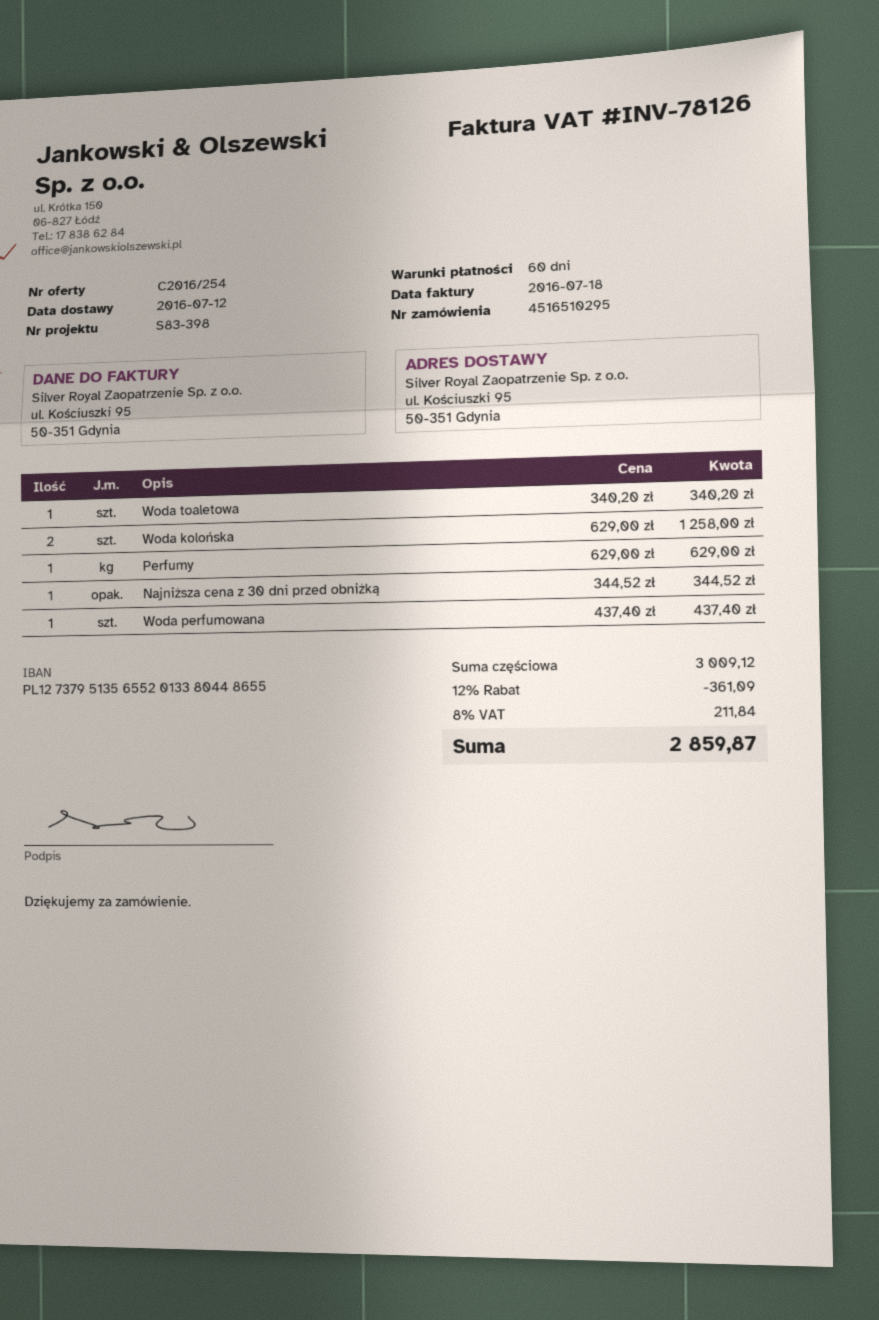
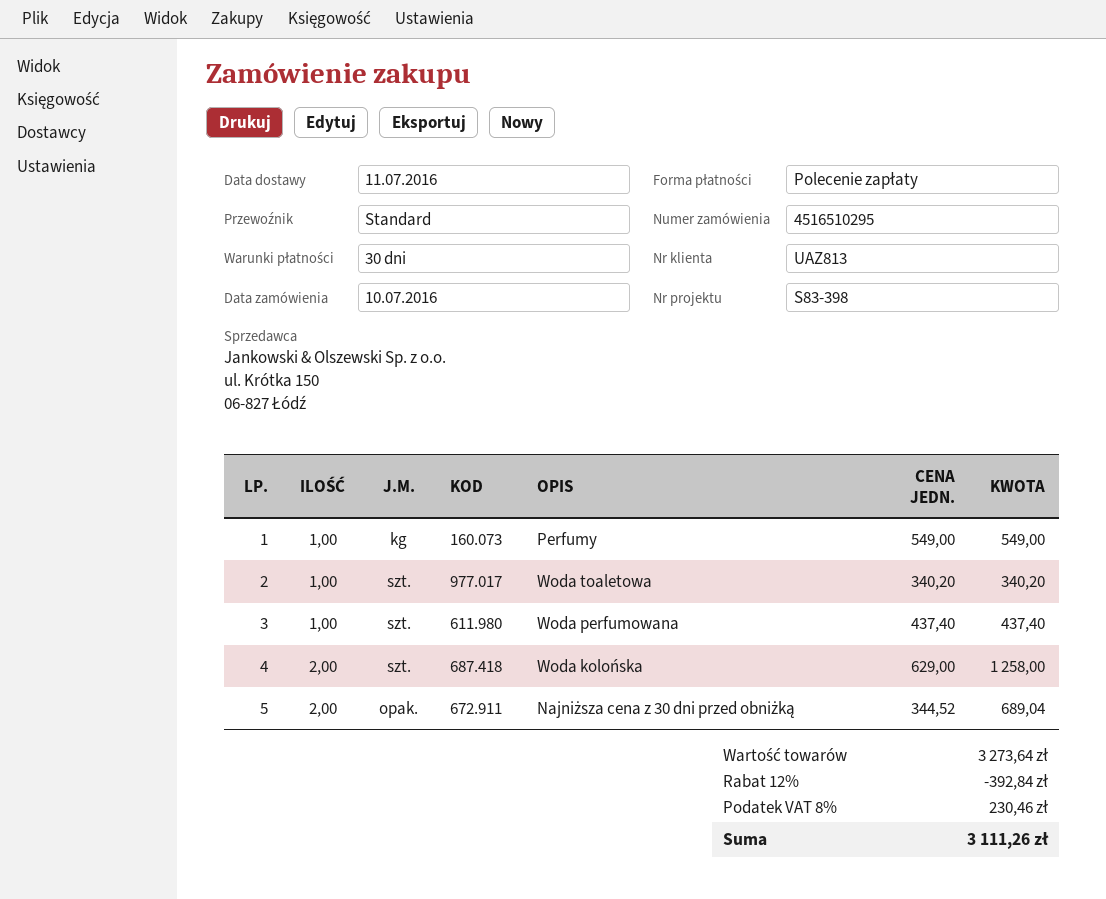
delivery date: 2016-07-12 -> 2016-07-11
payment terms: 60 days -> 30 days
Perfumy: 1 x 629.00 = 629.00 -> 1 x 549.00 = 549.00
Najniższa cena z 30 dni przed obniżką: 1 x 344.52 = 344.52 -> 2 x 344.52 = 689.04
subtotal: 3009.12 -> 3273.64
discount: 12% = 361.09 -> 12% = 392.84
tax: 8% = 211.84 -> 8% = 230.46
total: 2859.87 -> 3111.26

